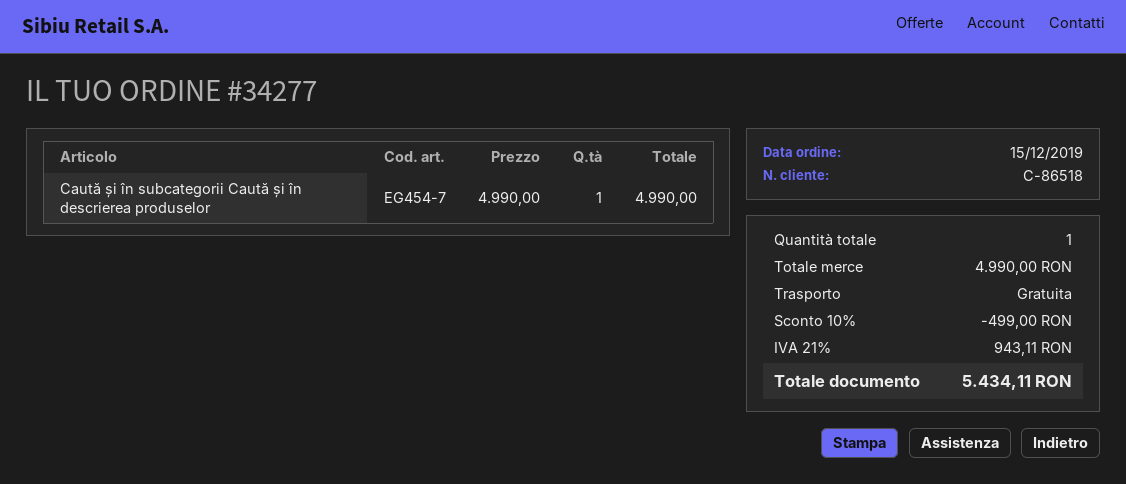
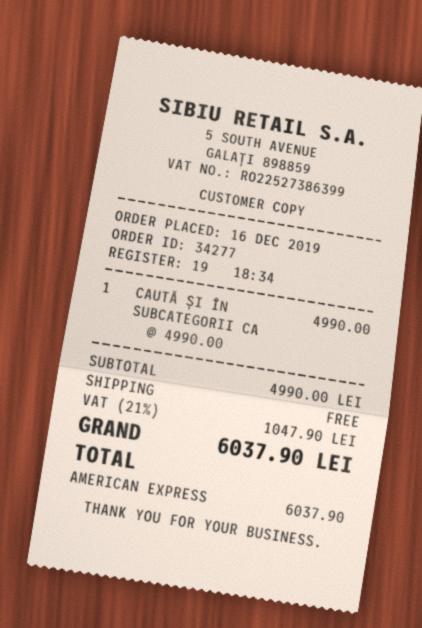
order date: 2019-12-15 -> 2019-12-16
discount: 10% = 499.00 -> none
tax: 21% = 943.11 -> 21% = 1047.90
total: 5434.11 -> 6037.90

